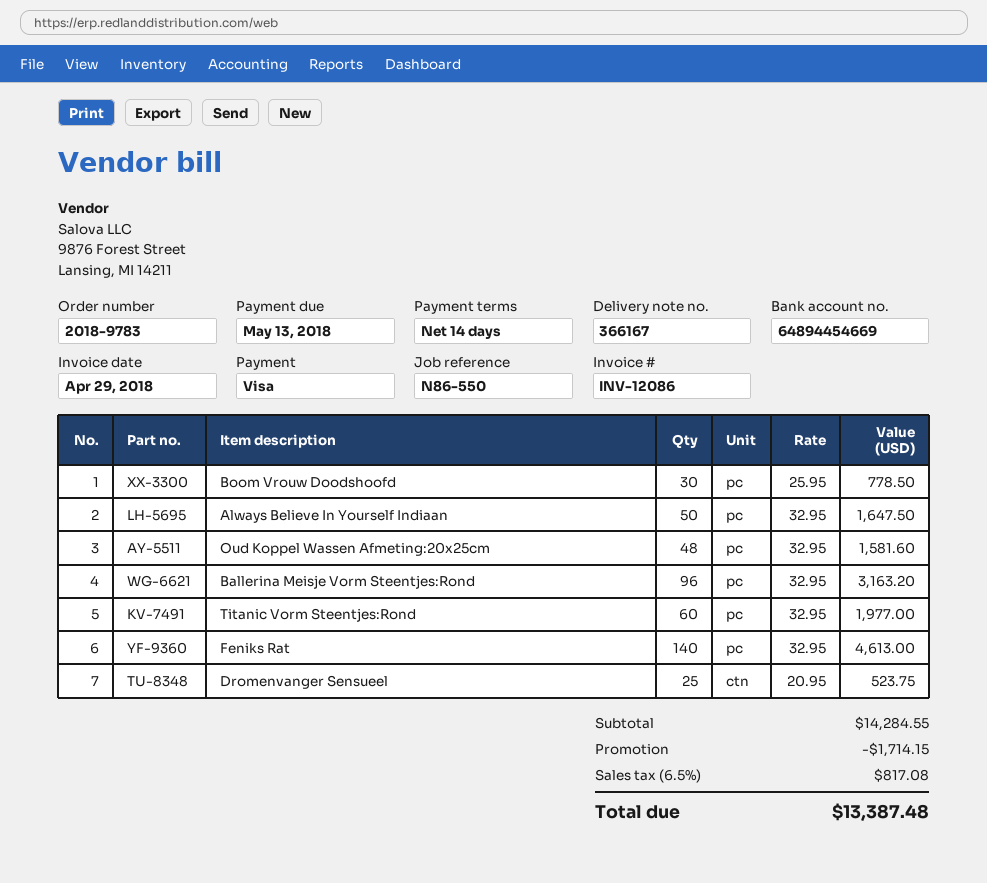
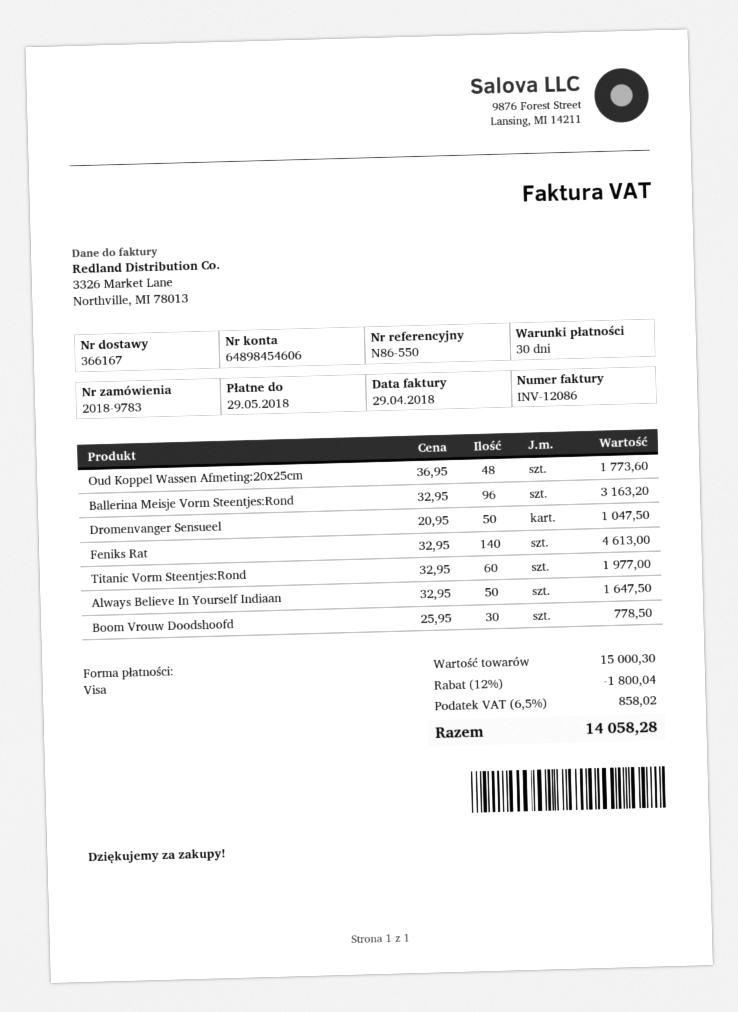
payment terms: 14 days -> 30 days
due date: 2018-05-13 -> 2018-05-29
bank account: 64894454669 -> 64898454606
Oud Koppel Wassen Afmeting:20x25cm: 48 x 32.95 = 1581.60 -> 48 x 36.95 = 1773.60
Dromenvanger Sensueel: 25 x 20.95 = 523.75 -> 50 x 20.95 = 1047.50
subtotal: 14284.55 -> 15000.30
discount: 1714.15 -> 1800.04
tax: 6.5% = 817.08 -> 6.5% = 858.02
total: 13387.48 -> 14058.28

